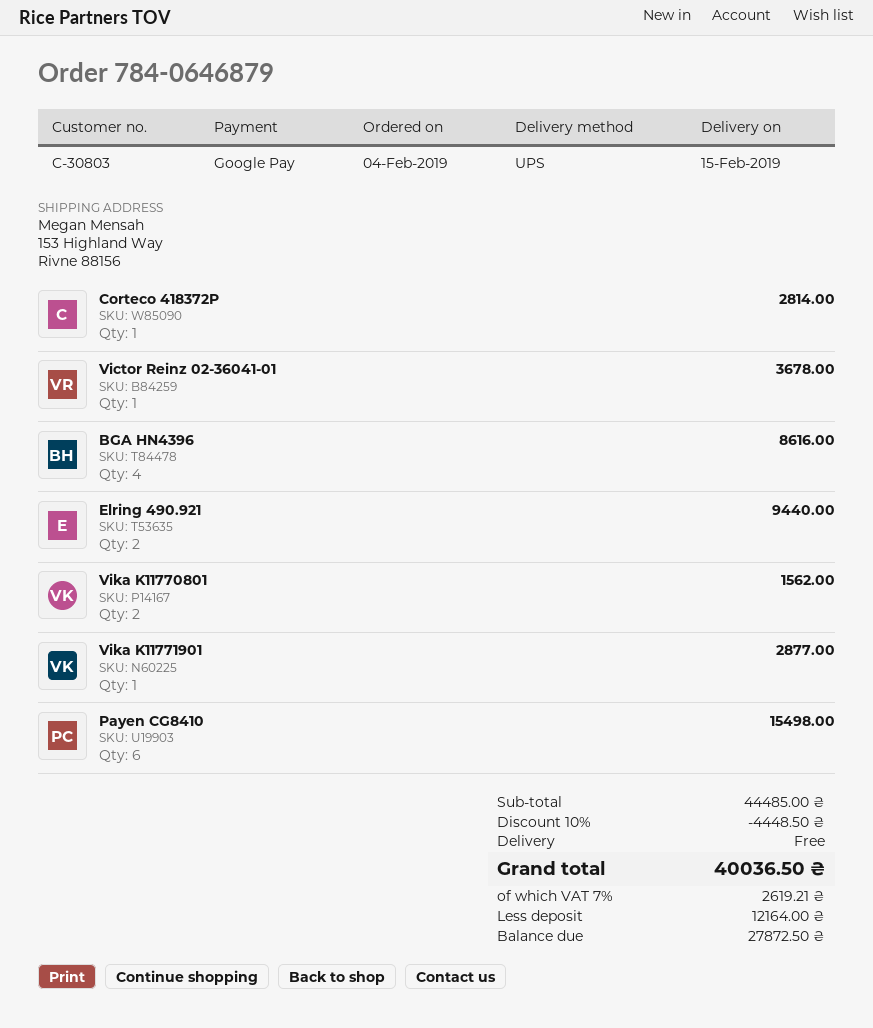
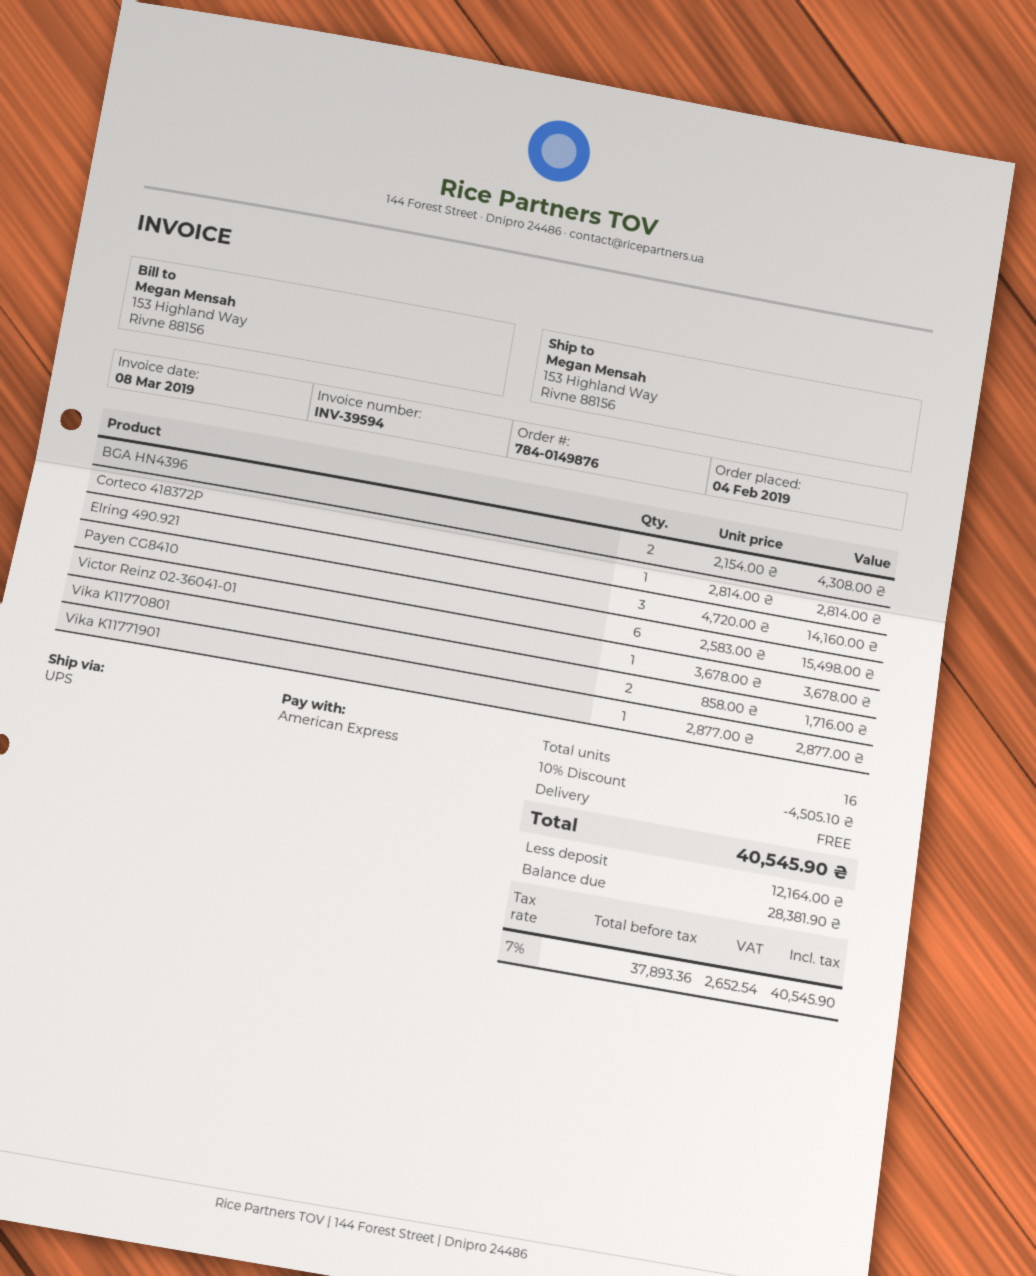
order number: 784-0646879 -> 784-0149876
payment method: Google Pay -> American Express
BGA HN4396: 4 for 8616.00 -> 2 for 4308.00
Elring 490.921: 2 for 9440.00 -> 3 for 14160.00
Vika K11770801: 2 for 1562.00 -> 2 for 1716.00
discount: 10% = 4448.50 -> 10% = 4505.10
tax: 7% = 2619.21 -> 7% = 2652.54
total: 40036.50 -> 40545.90
balance: 27872.50 -> 28381.90

